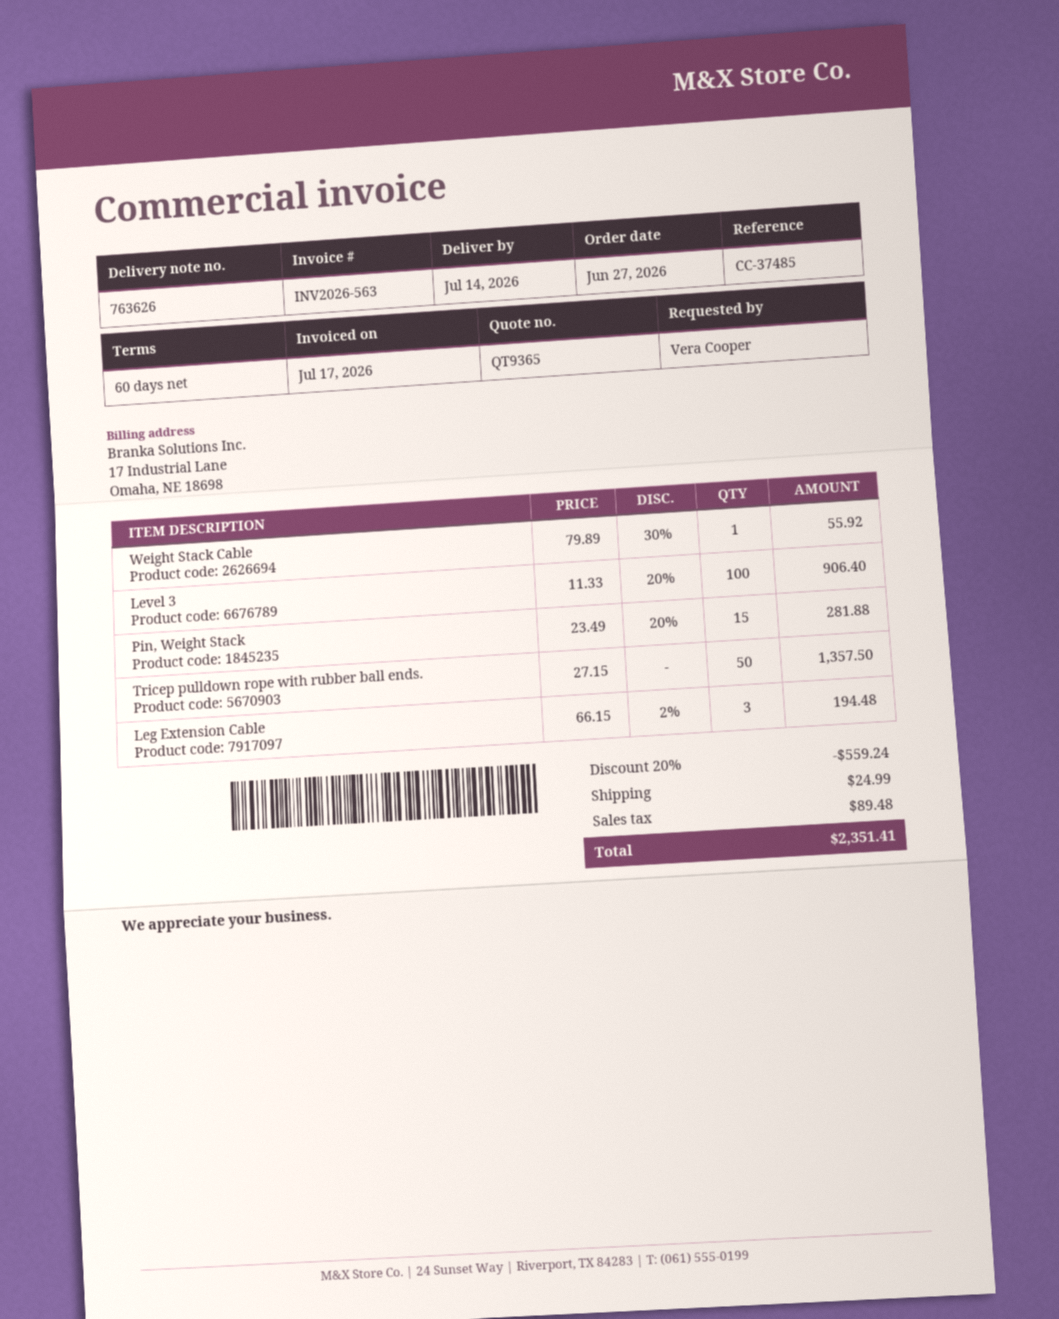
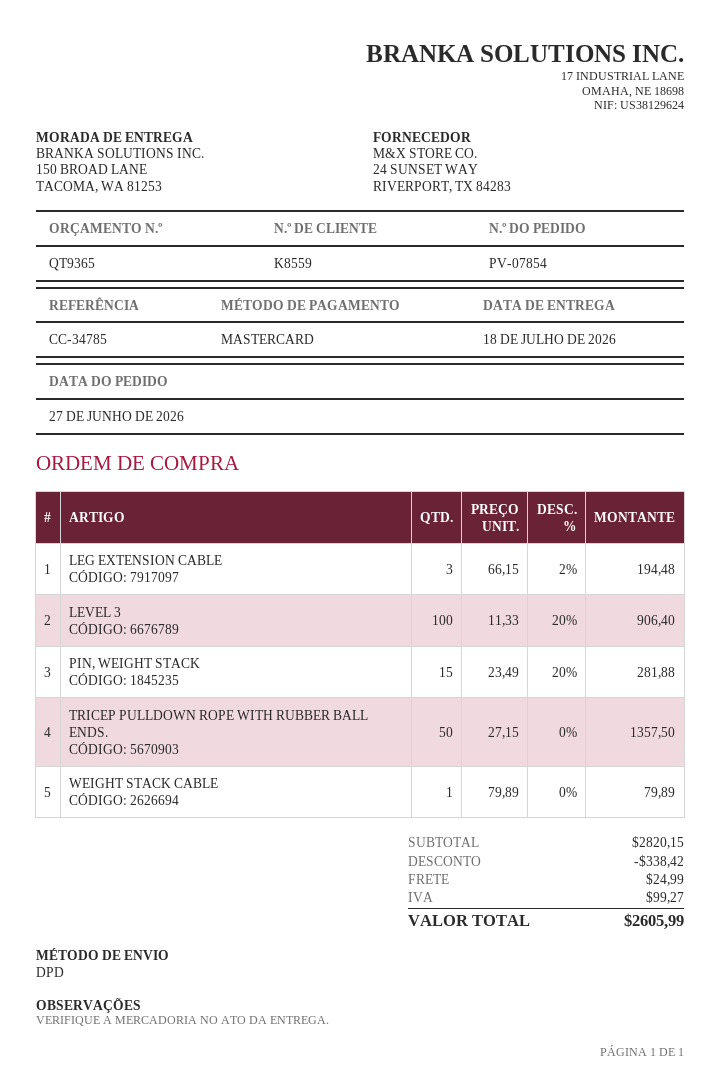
delivery date: 2026-07-14 -> 2026-07-18
reference: CC-37485 -> CC-34785
Weight Stack Cable: 1 x 79.89 - 30% = 55.92 -> 1 x 79.89 = 79.89
discount: 559.24 -> 338.42
tax: 89.48 -> 99.27
total: 2351.41 -> 2605.99

